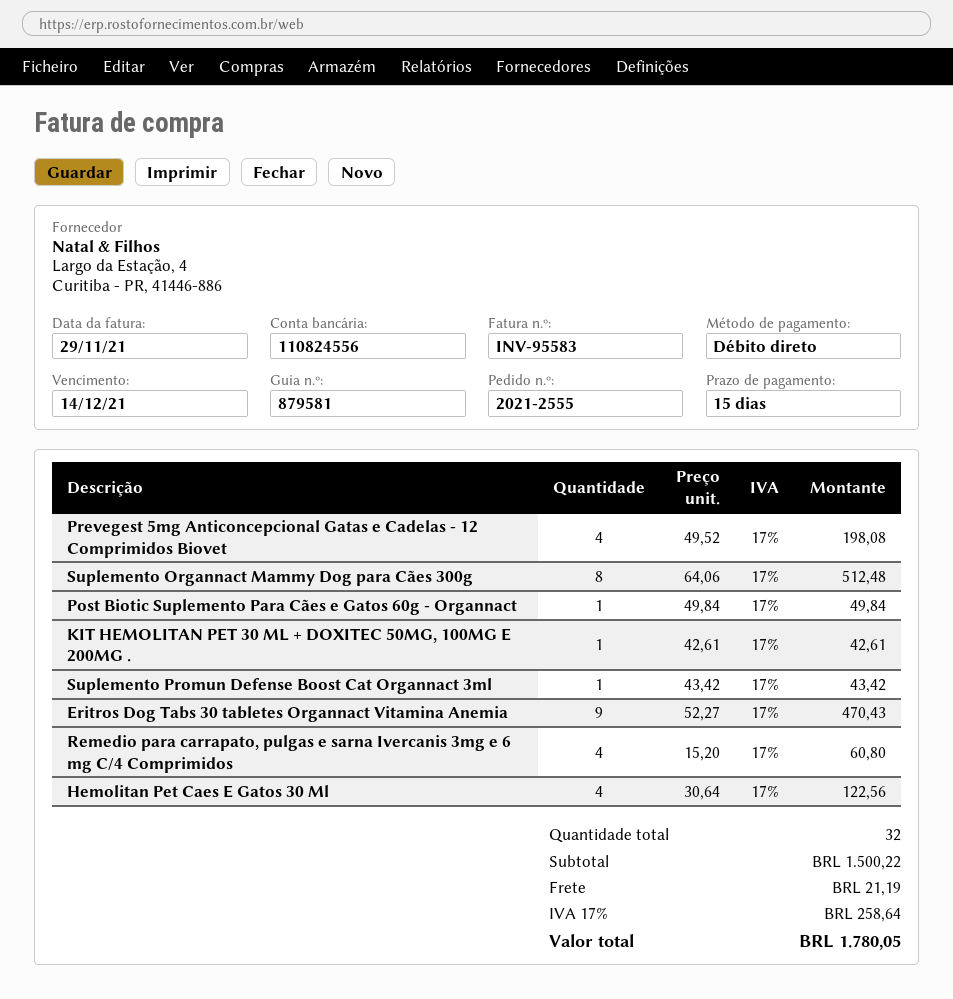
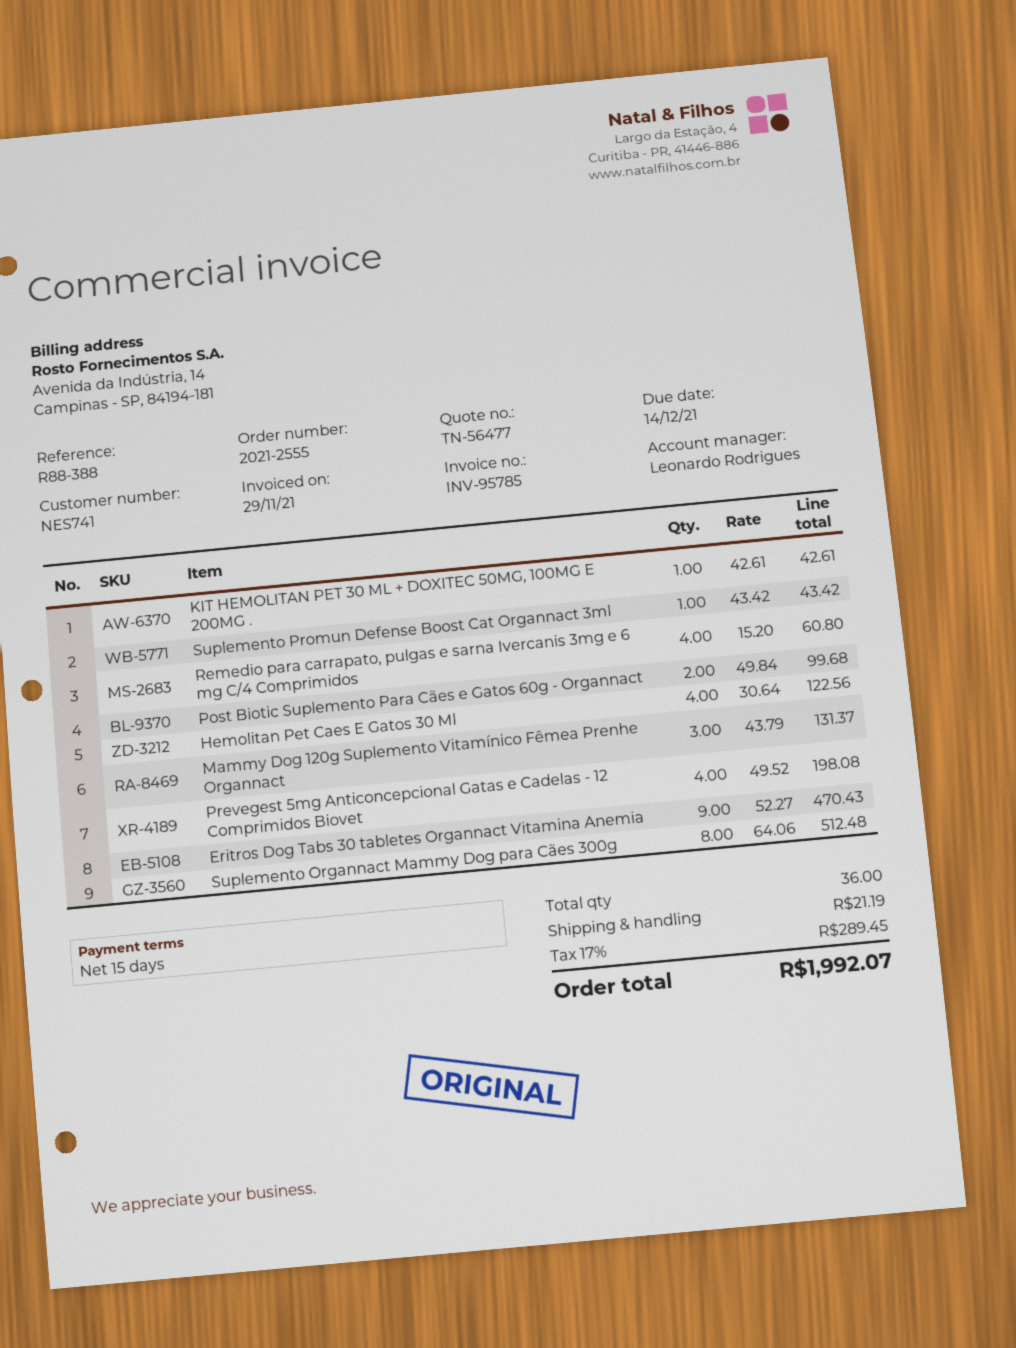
invoice number: INV-95583 -> INV-95785
Post Biotic Suplemento Para Cães e Gatos 60g - Organnact: 1 x 49.84 = 49.84 -> 2 x 49.84 = 99.68
Mammy Dog 120g Suplemento Vitamínico Fêmea Prenhe Organnact: none -> 3 x 43.79 = 131.37
total quantity: 32 -> 36
tax: 17% = 258.64 -> 17% = 289.45
total: 1780.05 -> 1992.07

